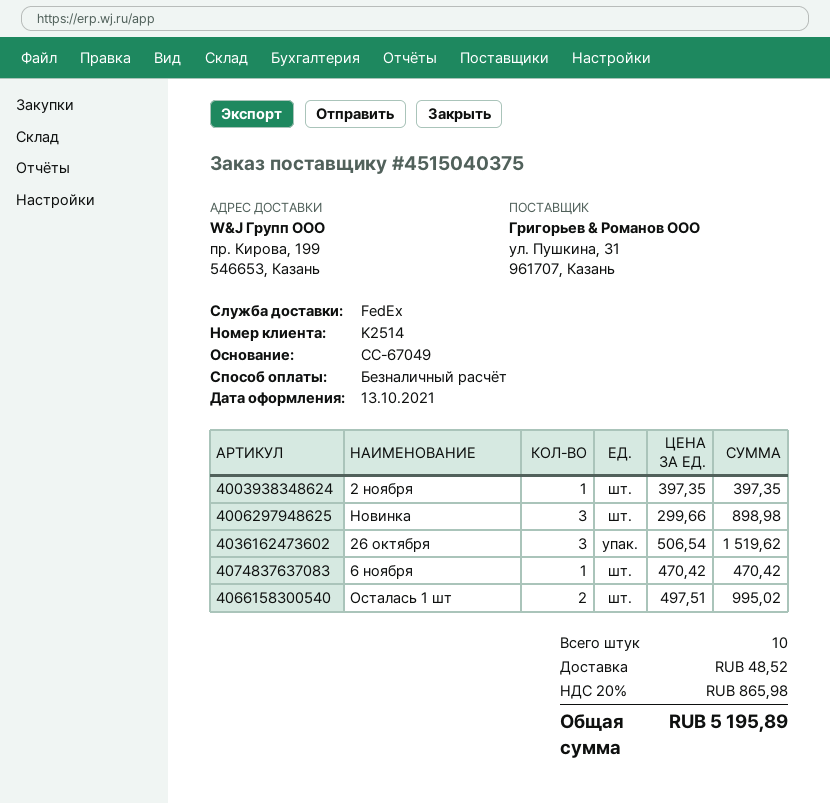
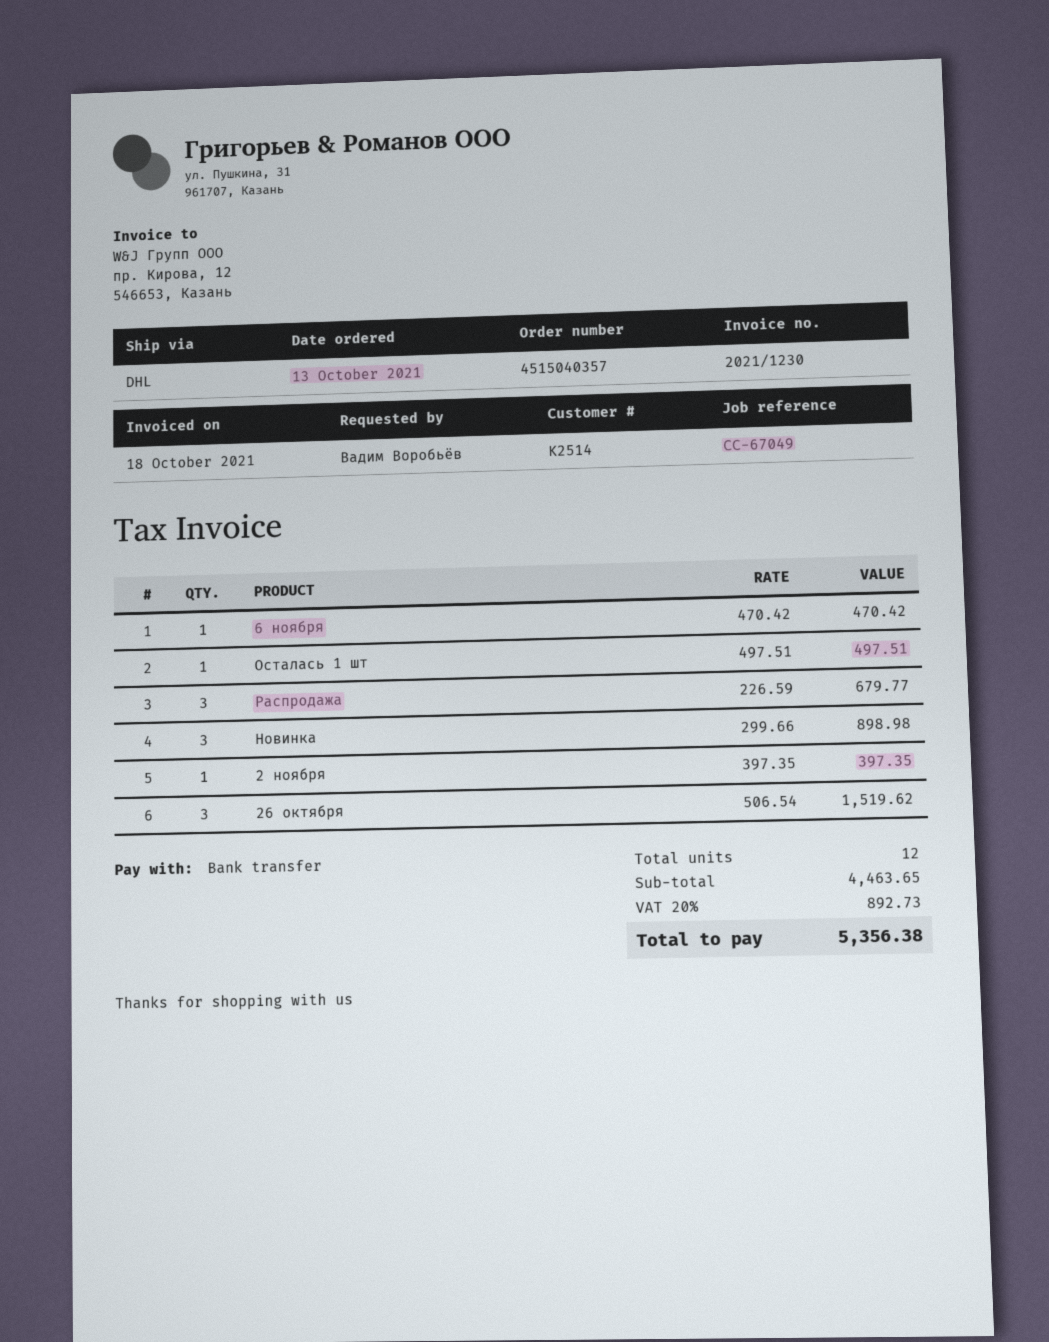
order number: 4515040375 -> 4515040357
shipping method: FedEx -> DHL
Осталась 1 шт: 2 x 497.51 = 995.02 -> 1 x 497.51 = 497.51
Распродажа: none -> 3 x 226.59 = 679.77
total quantity: 10 -> 12
shipping: 48.52 -> none
tax: 20% = 865.98 -> 20% = 892.73
total: 5195.89 -> 5356.38

